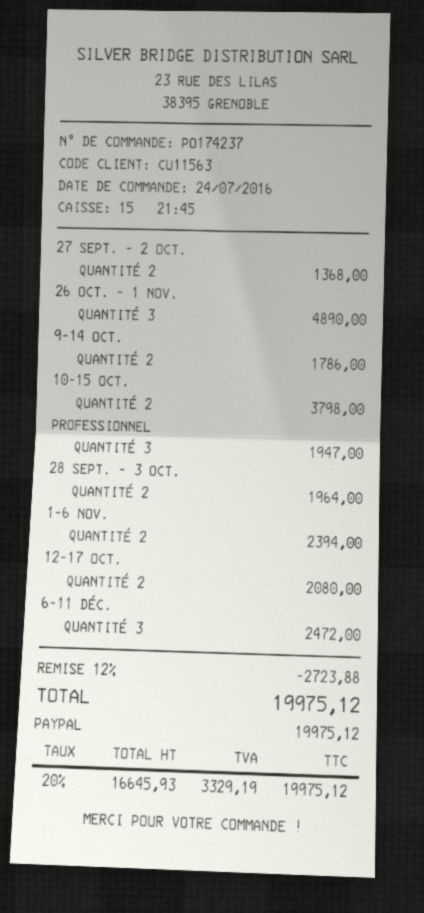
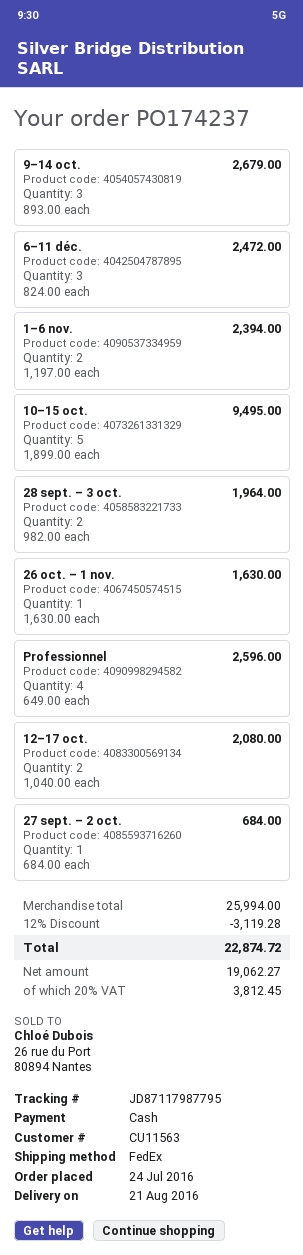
payment method: PayPal -> cash
27 SEPT. – 2 OCT.: 2 for 1368.00 -> 1 for 684.00
26 OCT. – 1 NOV.: 3 for 4890.00 -> 1 for 1630.00
9–14 OCT.: 2 for 1786.00 -> 3 for 2679.00
10–15 OCT.: 2 for 3798.00 -> 5 for 9495.00
PROFESSIONNEL: 3 for 1947.00 -> 4 for 2596.00
discount: 12% = 2723.88 -> 12% = 3119.28
net: 16645.93 -> 19062.27
tax: 20% = 3329.19 -> 20% = 3812.45
total: 19975.12 -> 22874.72

